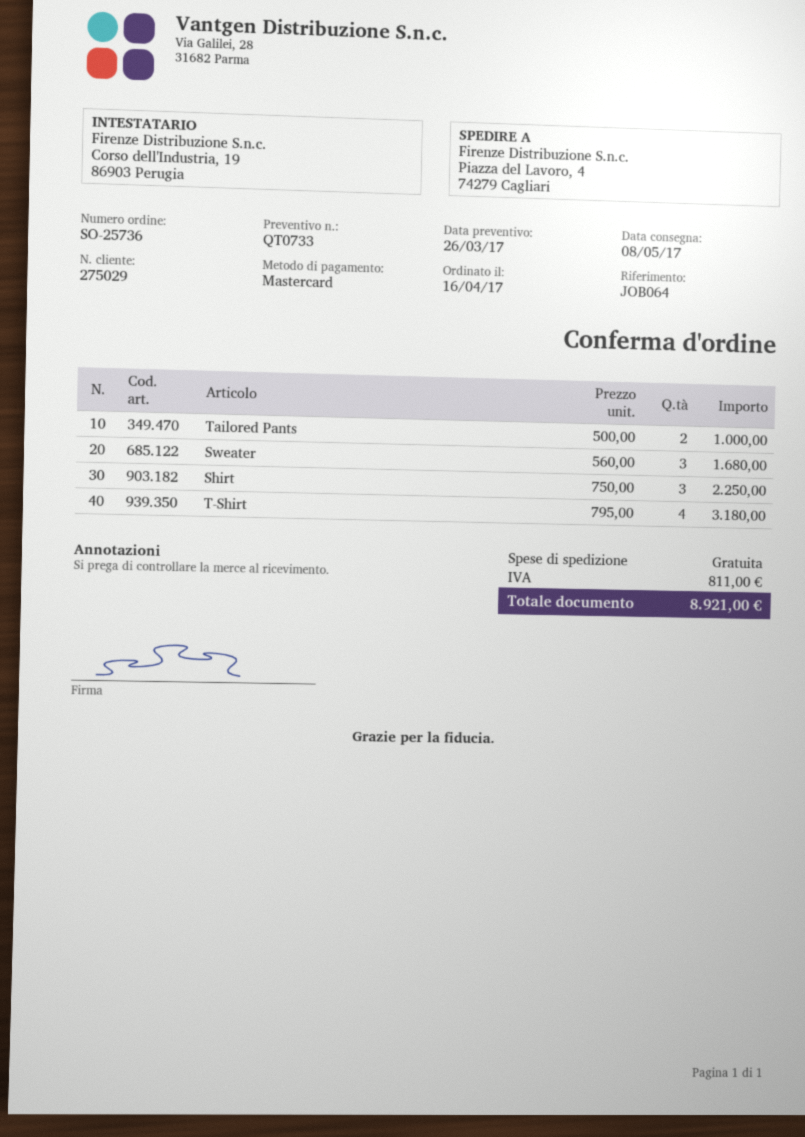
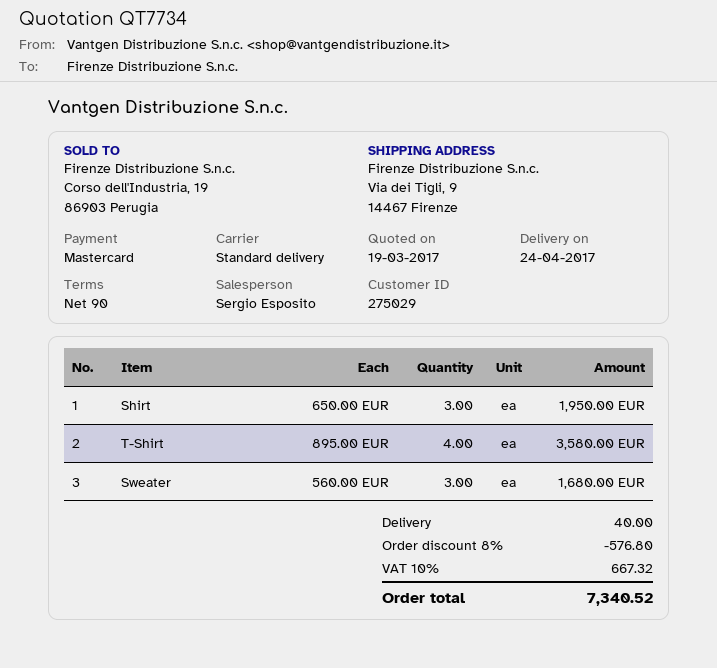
quote number: QT0733 -> QT7734
quote date: 2017-03-26 -> 2017-03-19
delivery date: 2017-05-08 -> 2017-04-24
ship to: Piazza del Lavoro, 4, 74279 Cagliari -> Via dei Tigli, 9, 14467 Firenze
Tailored Pants: 2 x 500.00 = 1000.00 -> none
Shirt: 3 x 750.00 = 2250.00 -> 3 x 650.00 = 1950.00
T-Shirt: 4 x 795.00 = 3180.00 -> 4 x 895.00 = 3580.00
discount: none -> 8% = 576.80
shipping: 0.00 -> 40.00
tax: 811.00 -> 667.32
total: 8921.00 -> 7340.52

